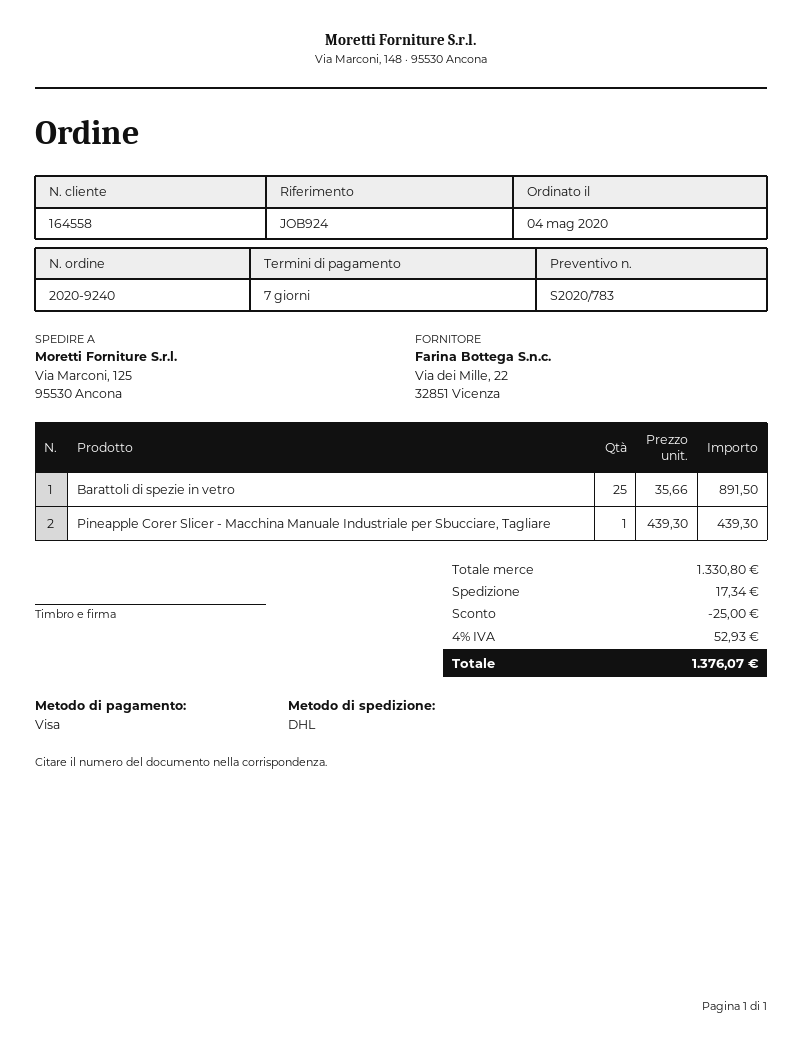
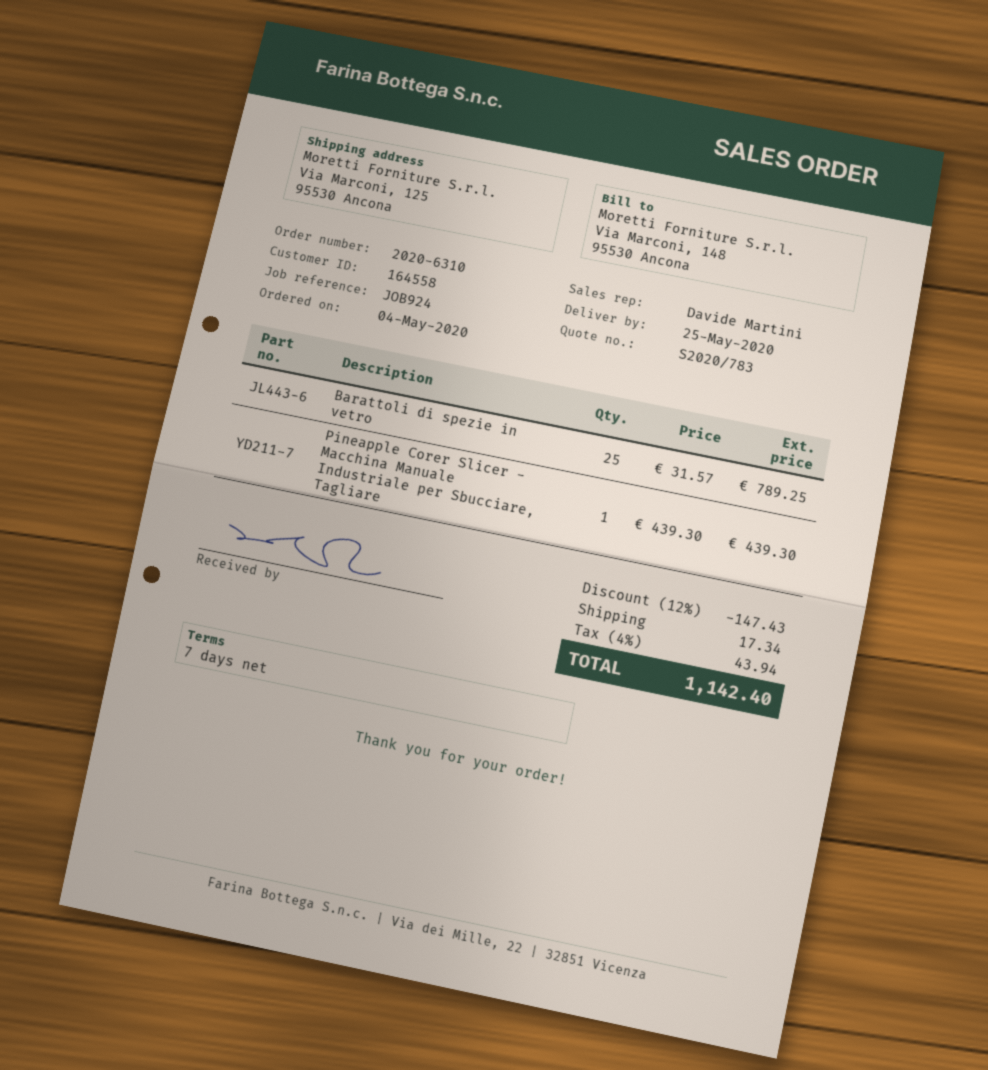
order number: 2020-9240 -> 2020-6310
Barattoli di spezie in vetro: 25 x 35.66 = 891.50 -> 25 x 31.57 = 789.25
discount: 25.00 -> 147.43
tax: 4% = 52.93 -> 4% = 43.94
total: 1376.07 -> 1142.40

